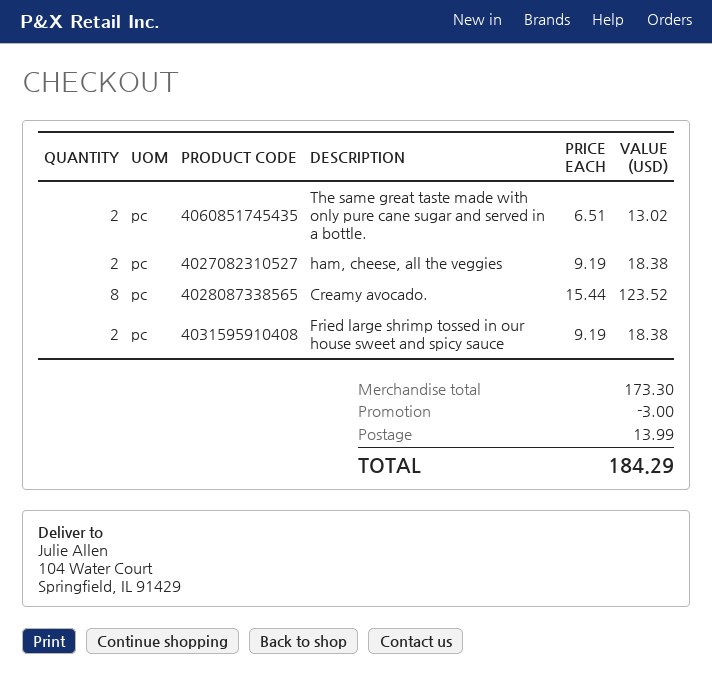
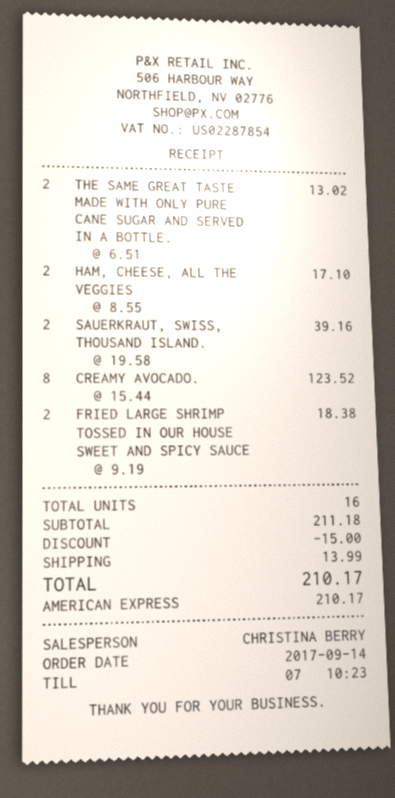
ham, cheese, all the veggies: 2 x 9.19 = 18.38 -> 2 x 8.55 = 17.10
SAUERKRAUT, SWISS, THOUSAND ISLAND.: none -> 2 x 19.58 = 39.16
subtotal: 173.30 -> 211.18
discount: 3.00 -> 15.00
total: 184.29 -> 210.17

